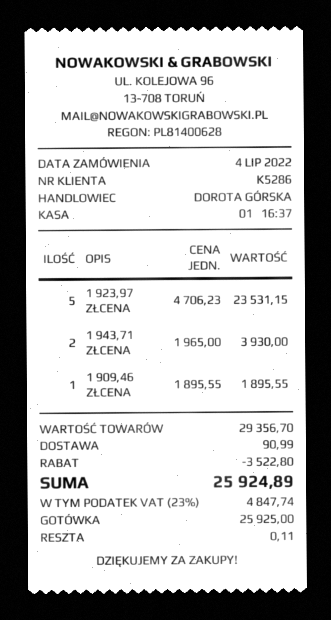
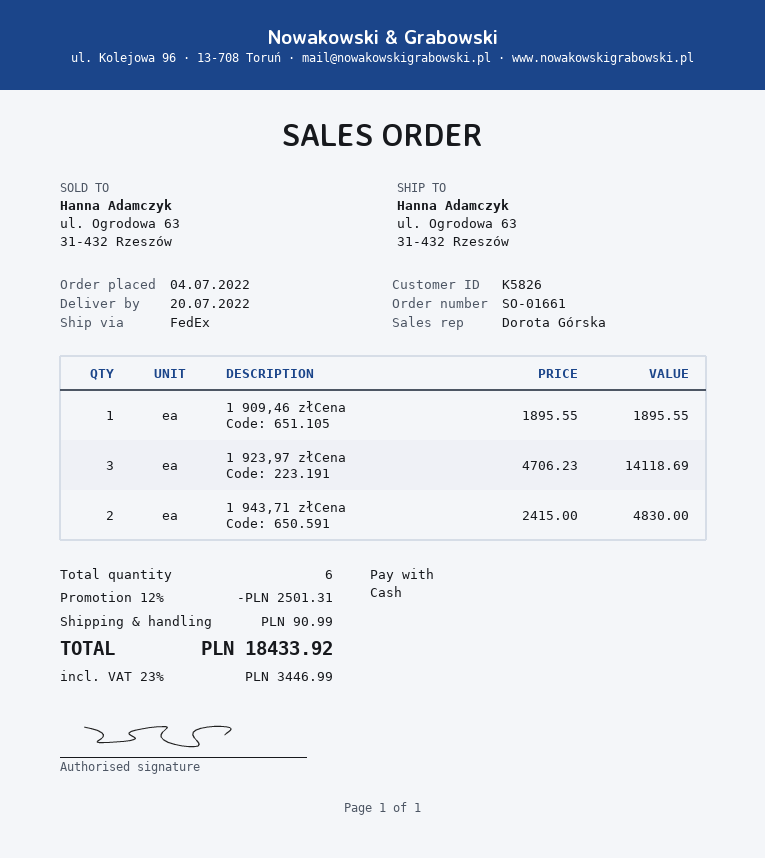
customer number: K5286 -> K5826
1 923,97 ZŁCENA: 5 x 4706.23 = 23531.15 -> 3 x 4706.23 = 14118.69
1 943,71 ZŁCENA: 2 x 1965.00 = 3930.00 -> 2 x 2415.00 = 4830.00
discount: 3522.80 -> 2501.31
tax: 23% = 4847.74 -> 23% = 3446.99
total: 25924.89 -> 18433.92

